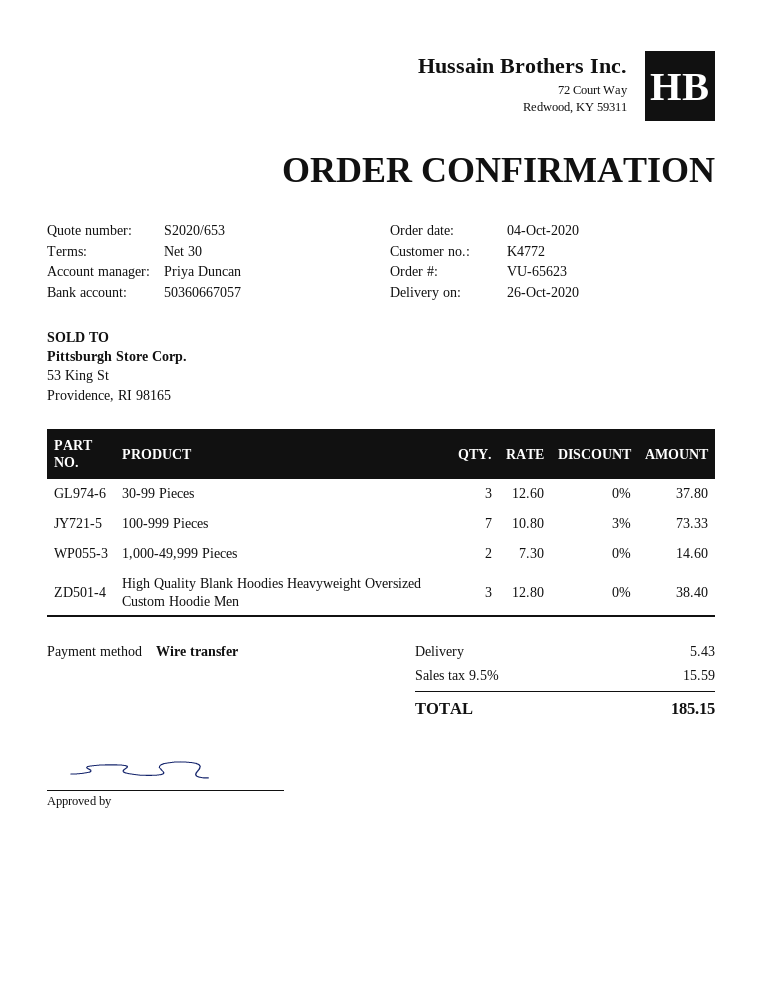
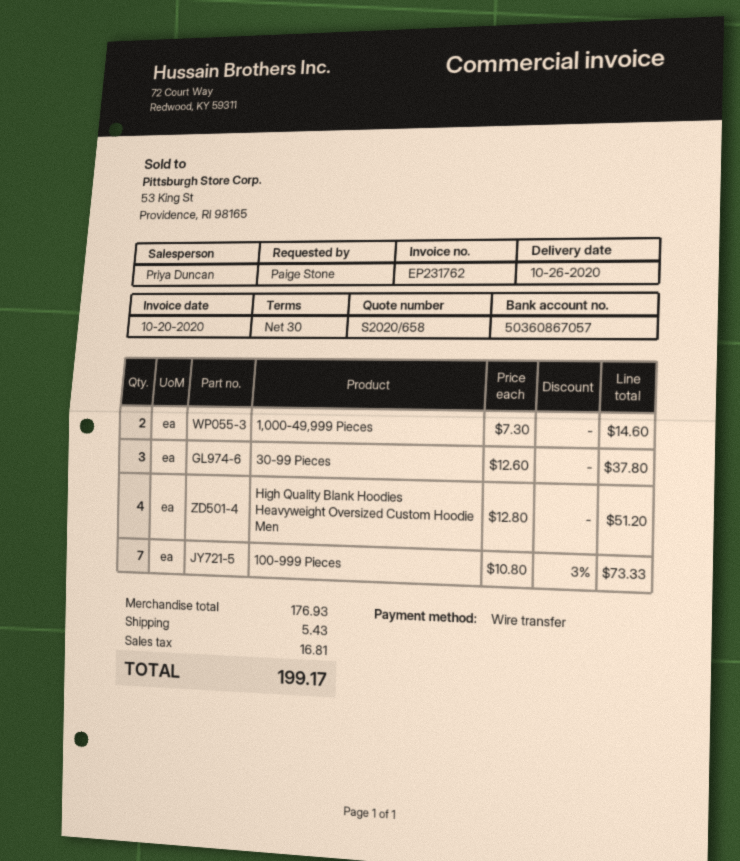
quote number: S2020/653 -> S2020/658
bank account: 50360667057 -> 50360867057
High Quality Blank Hoodies Heavyweight Oversized Custom Hoodie Men: 3 x 12.80 = 38.40 -> 4 x 12.80 = 51.20
tax: 15.59 -> 16.81
total: 185.15 -> 199.17

